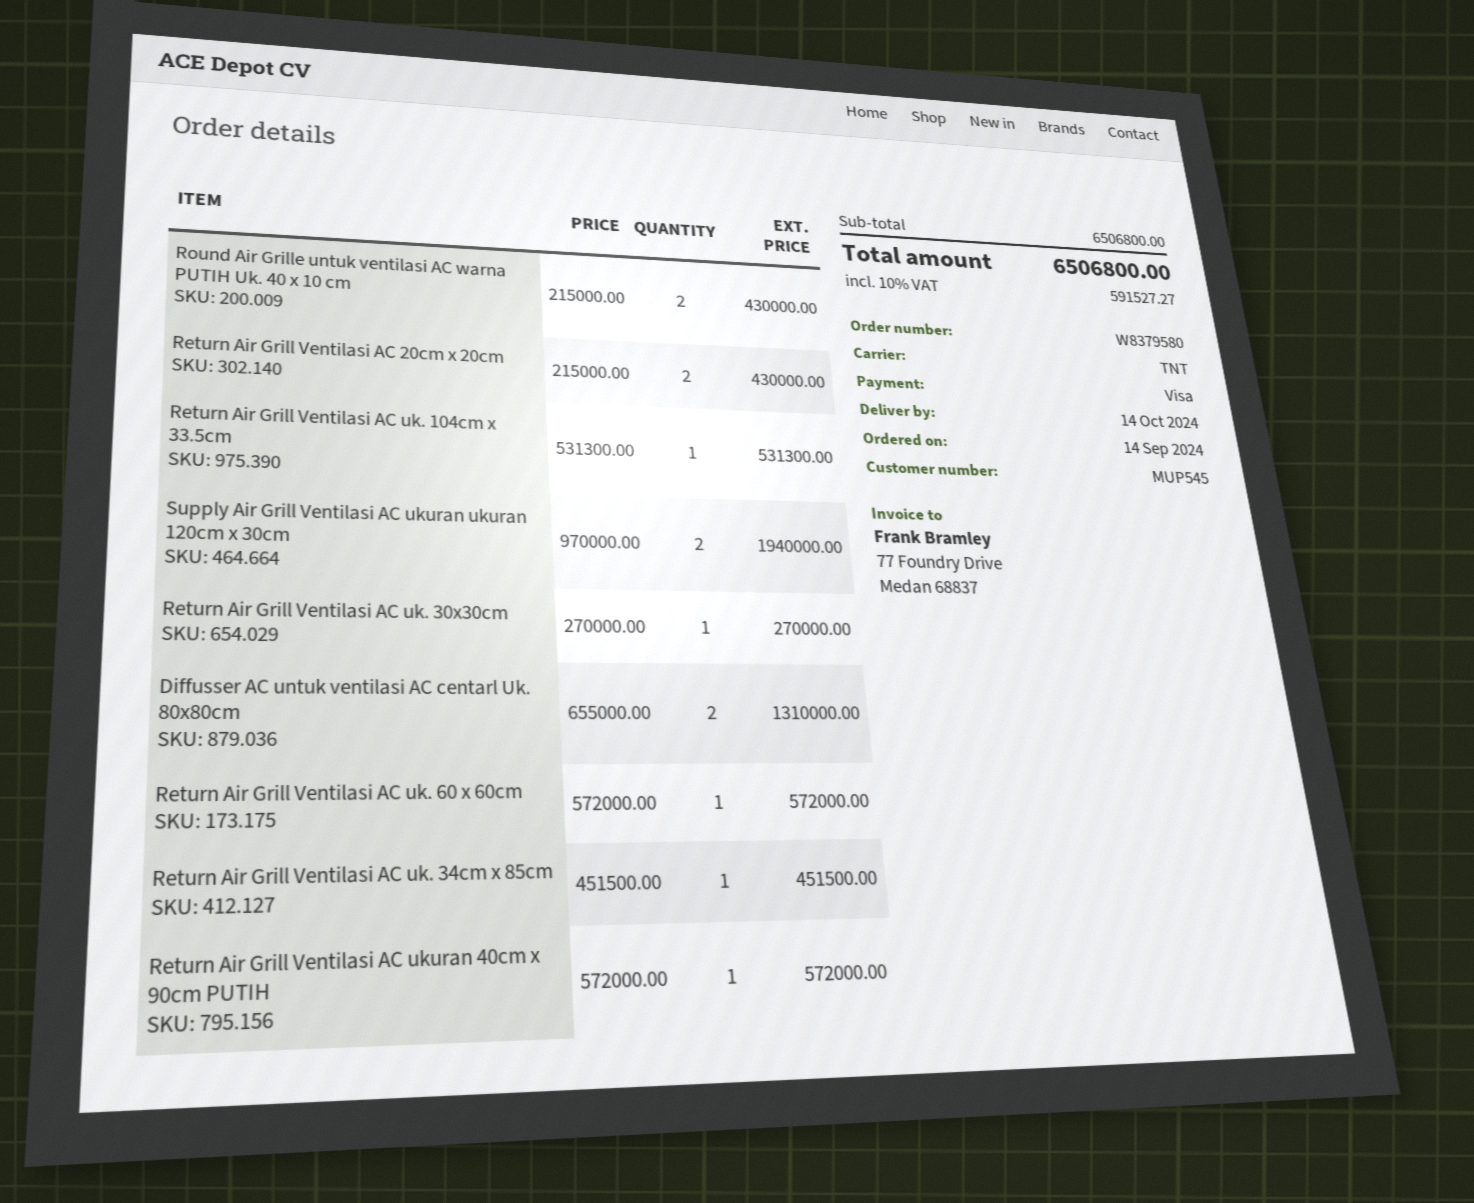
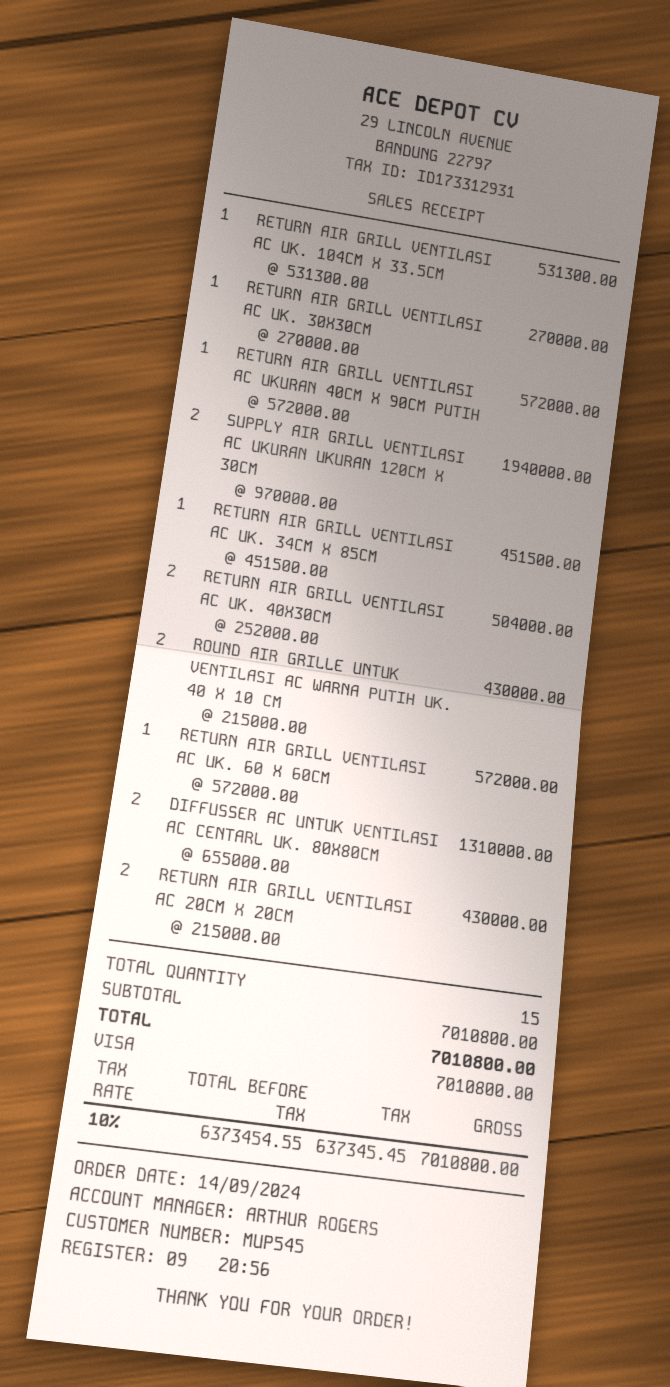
RETURN AIR GRILL VENTILASI AC UK. 40X30CM: none -> 2 x 252000.00 = 504000.00
subtotal: 6506800.00 -> 7010800.00
tax: 10% = 591527.27 -> 10% = 637345.45
total: 6506800.00 -> 7010800.00

